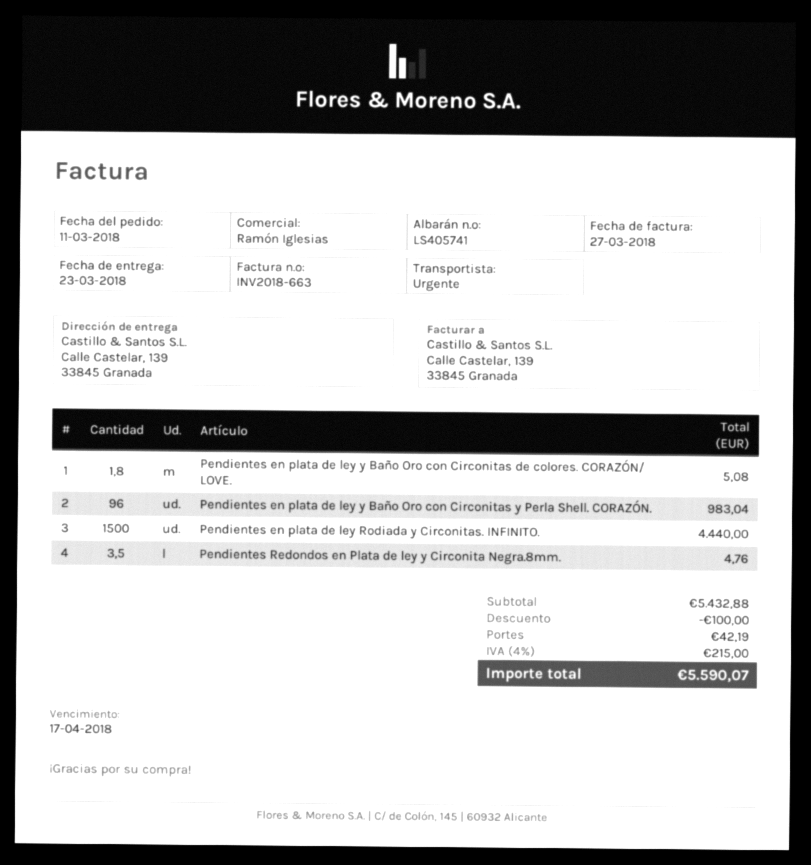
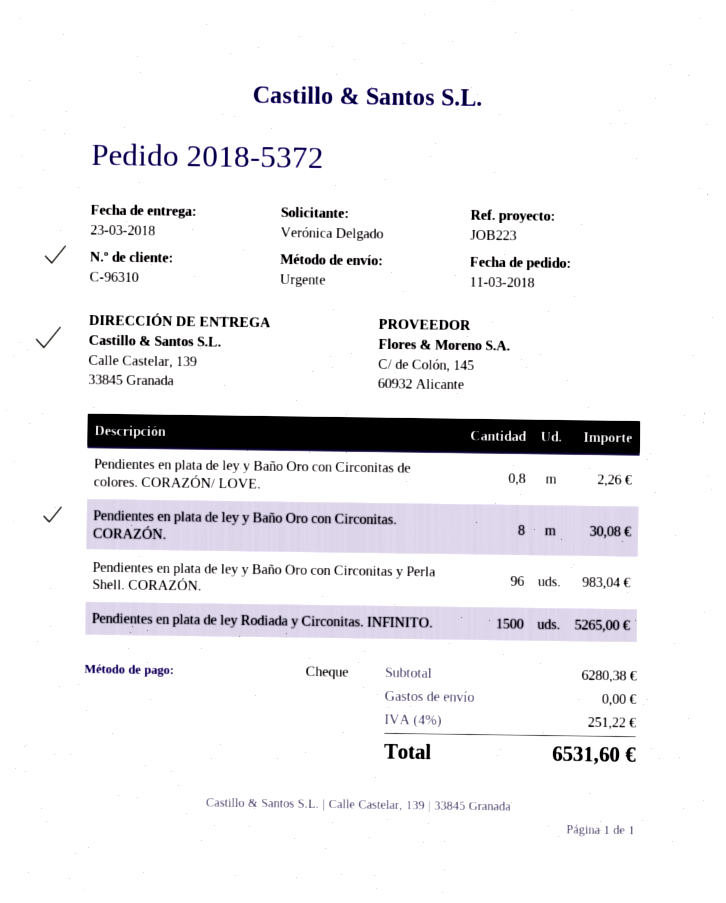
Pendientes en plata de ley y Baño Oro con Circonitas de colores. CORAZÓN/ LOVE.: 1.8 for 5.08 -> 0.8 for 2.26
Pendientes en plata de ley Rodiada y Circonitas. INFINITO.: 1500 for 4440.00 -> 1500 for 5265.00
Pendientes Redondos en Plata de ley y Circonita Negra.8mm.: 3.5 for 4.76 -> none
Pendientes en plata de ley y Baño Oro con Circonitas. CORAZÓN.: none -> 8 for 30.08
subtotal: 5432.88 -> 6280.38
discount: 100.00 -> none
shipping: 42.19 -> 0.00
tax: 4% = 215.00 -> 4% = 251.22
total: 5590.07 -> 6531.60

